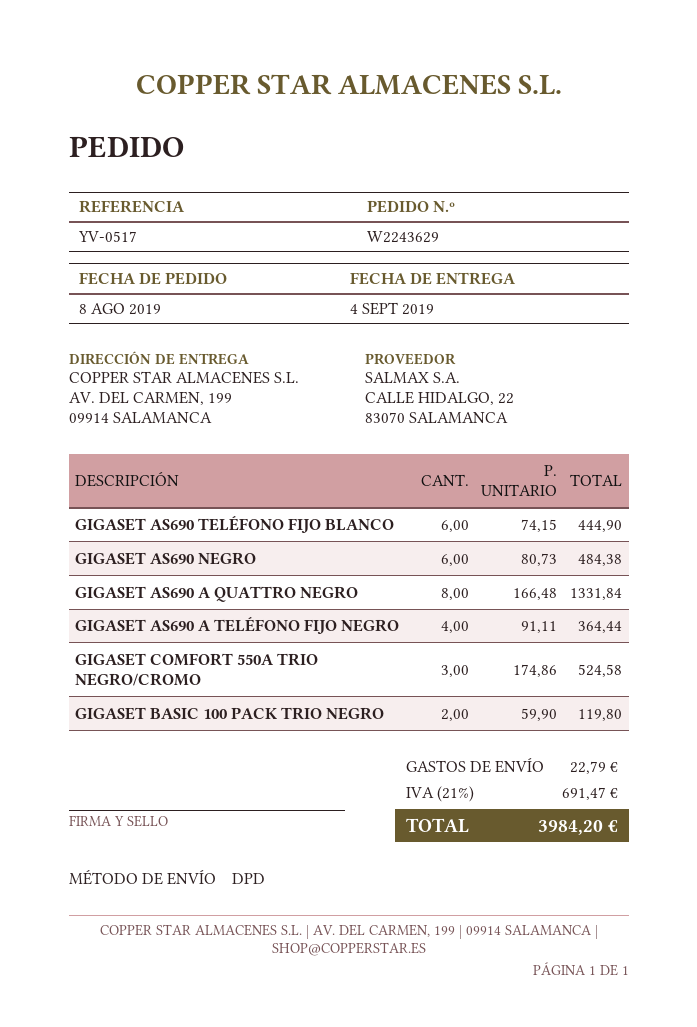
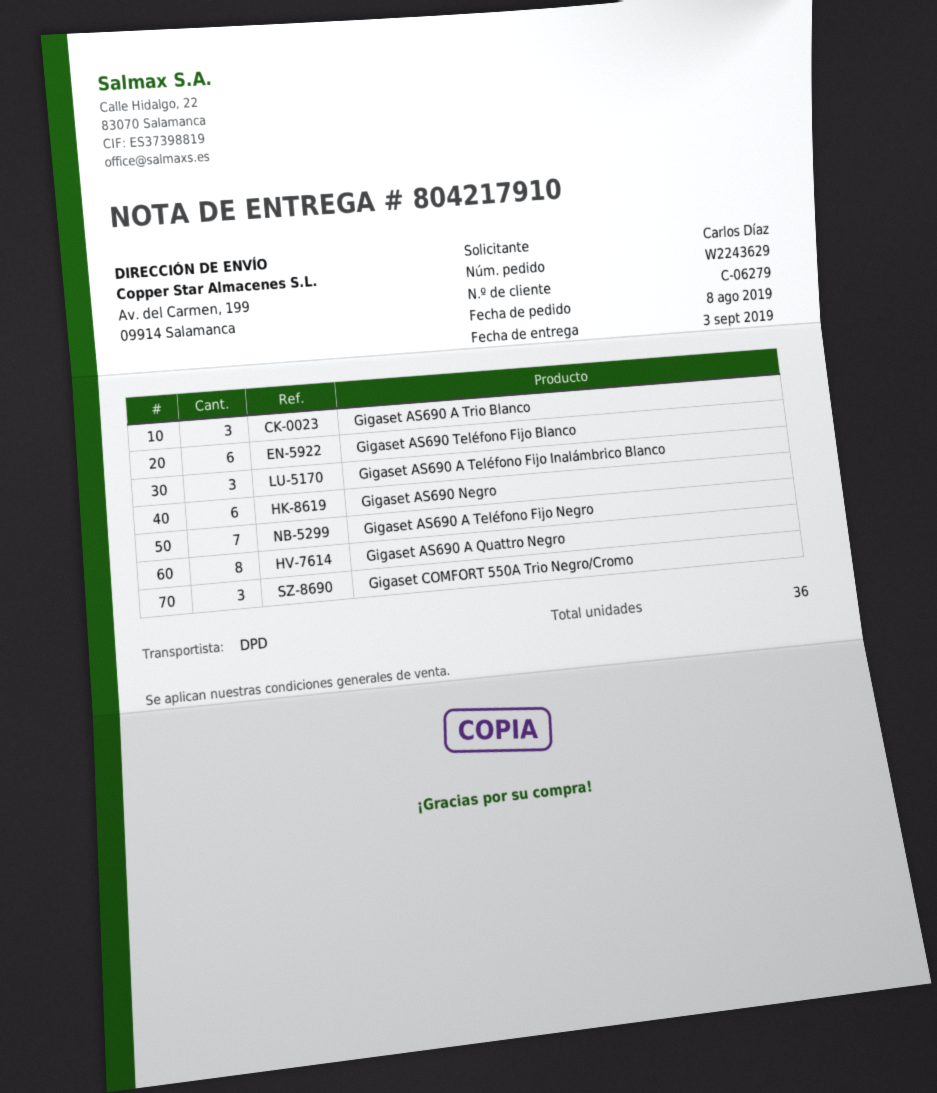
delivery date: 2019-09-04 -> 2019-09-03
GIGASET AS690 A TELÉFONO FIJO NEGRO: 4 -> 7
GIGASET BASIC 100 PACK TRIO NEGRO: 2 -> none
Gigaset AS690 A Trio Blanco: none -> 3
Gigaset AS690 A Teléfono Fijo Inalámbrico Blanco: none -> 3

